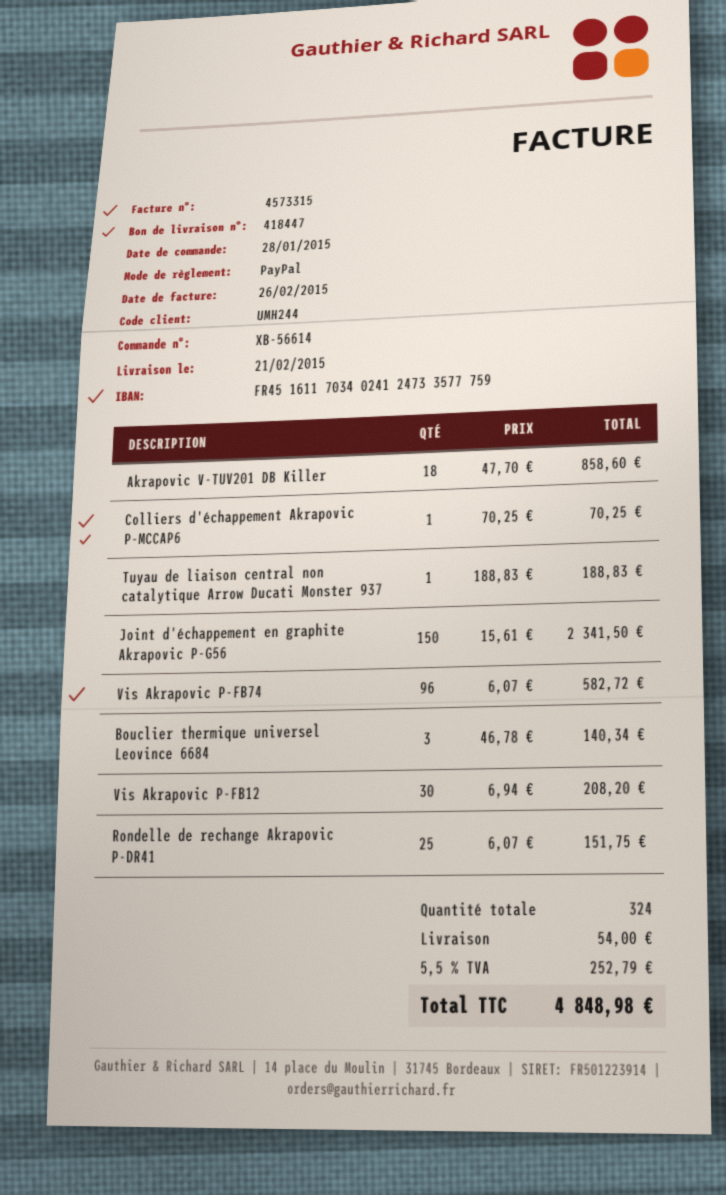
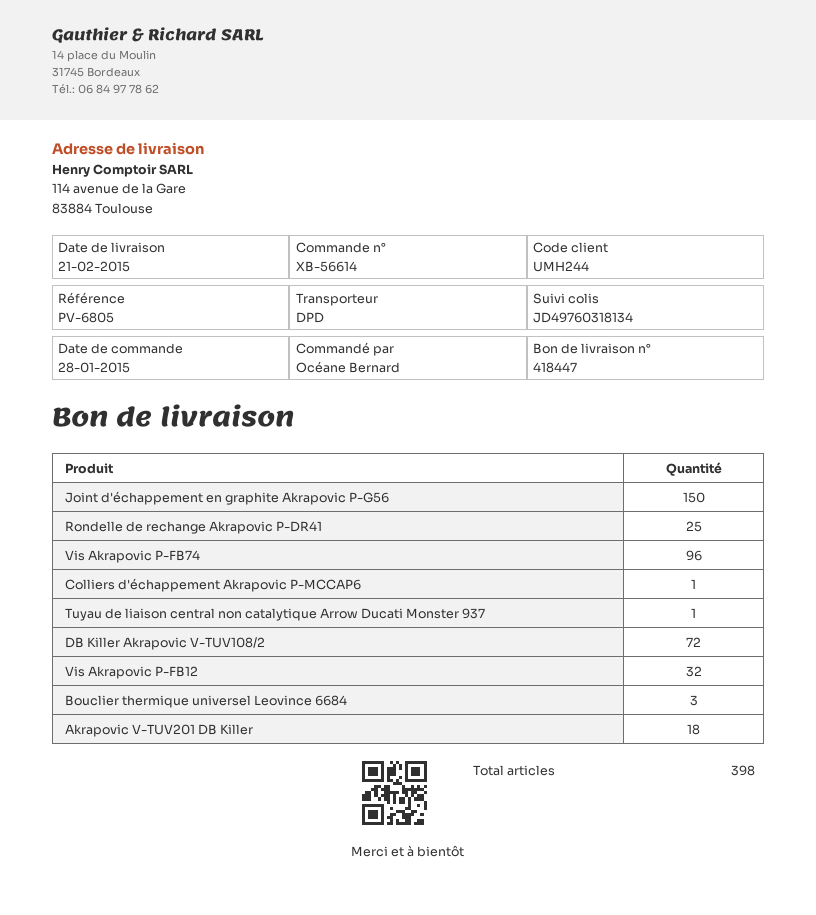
Vis Akrapovic P-FB12: 30 -> 32
DB Killer Akrapovic V-TUV108/2: none -> 72
total quantity: 324 -> 398

